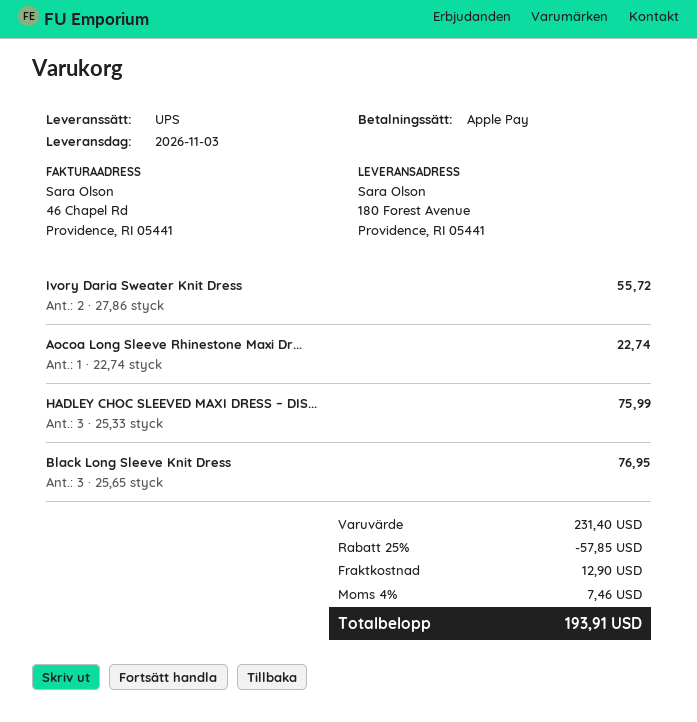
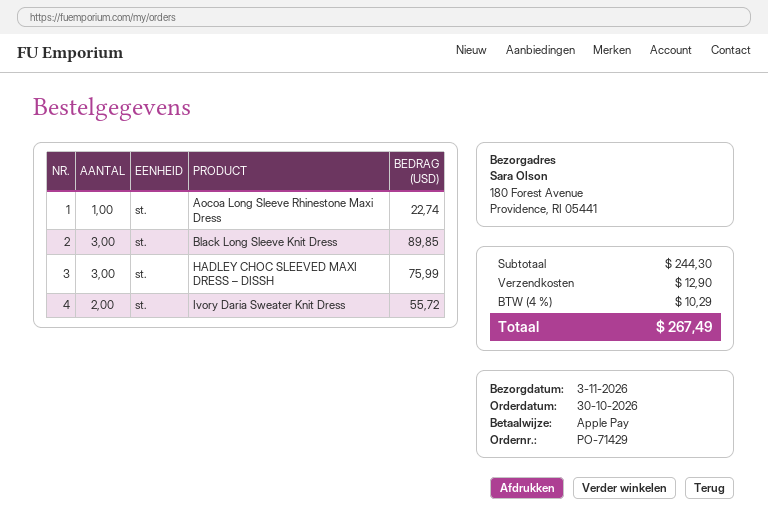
Black Long Sleeve Knit Dress: 3 for 76.95 -> 3 for 89.85
subtotal: 231.40 -> 244.30
discount: 25% = 57.85 -> none
tax: 4% = 7.46 -> 4% = 10.29
total: 193.91 -> 267.49

